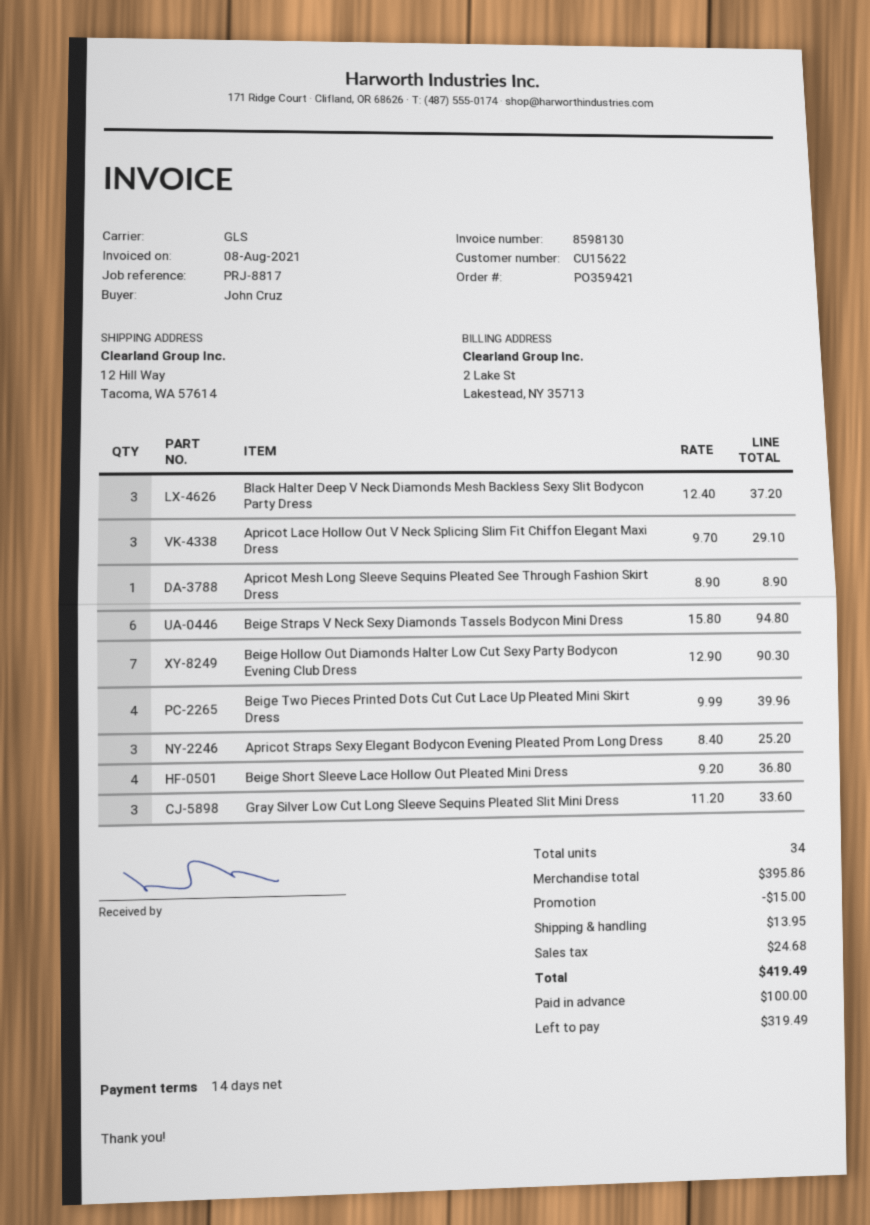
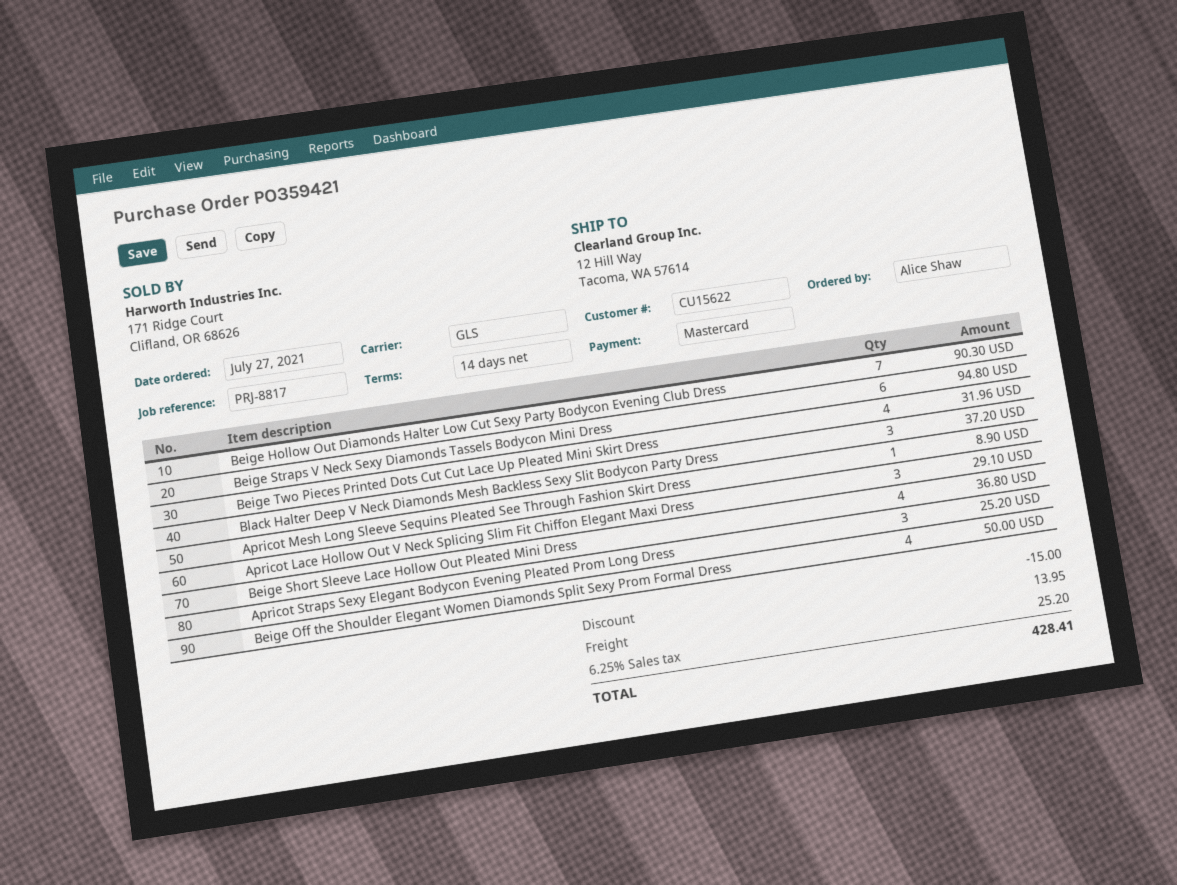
ordered by: John Cruz -> Alice Shaw
Beige Two Pieces Printed Dots Cut Cut Lace Up Pleated Mini Skirt Dress: 4 for 39.96 -> 4 for 31.96
Gray Silver Low Cut Long Sleeve Sequins Pleated Slit Mini Dress: 3 for 33.60 -> none
Beige Off the Shoulder Elegant Women Diamonds Split Sexy Prom Formal Dress: none -> 4 for 50.00
tax: 24.68 -> 25.20
total: 419.49 -> 428.41

